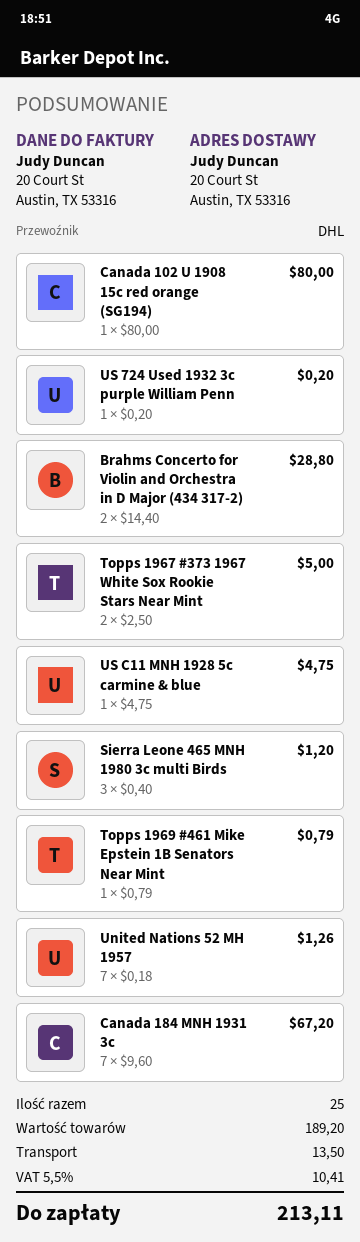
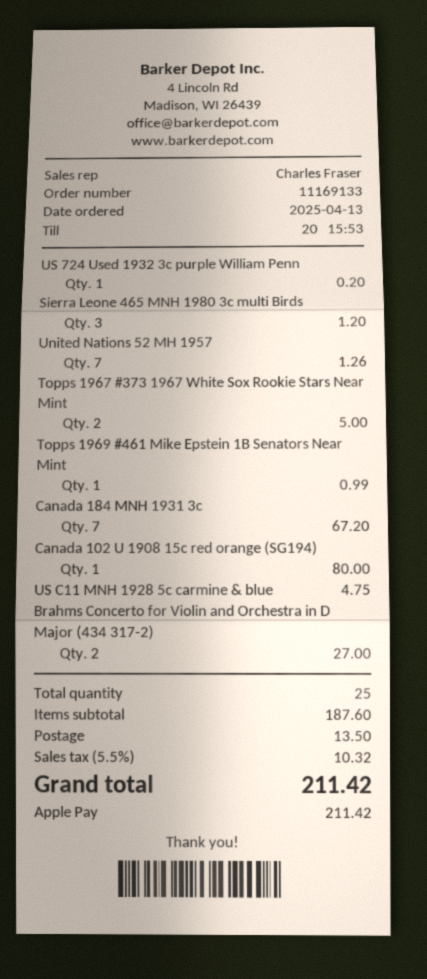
Brahms Concerto for Violin and Orchestra in D Major (434 317-2): 2 for 28.80 -> 2 for 27.00
Topps 1969 #461 Mike Epstein 1B Senators Near Mint: 1 for 0.79 -> 1 for 0.99
subtotal: 189.20 -> 187.60
tax: 5.5% = 10.41 -> 5.5% = 10.32
total: 213.11 -> 211.42

